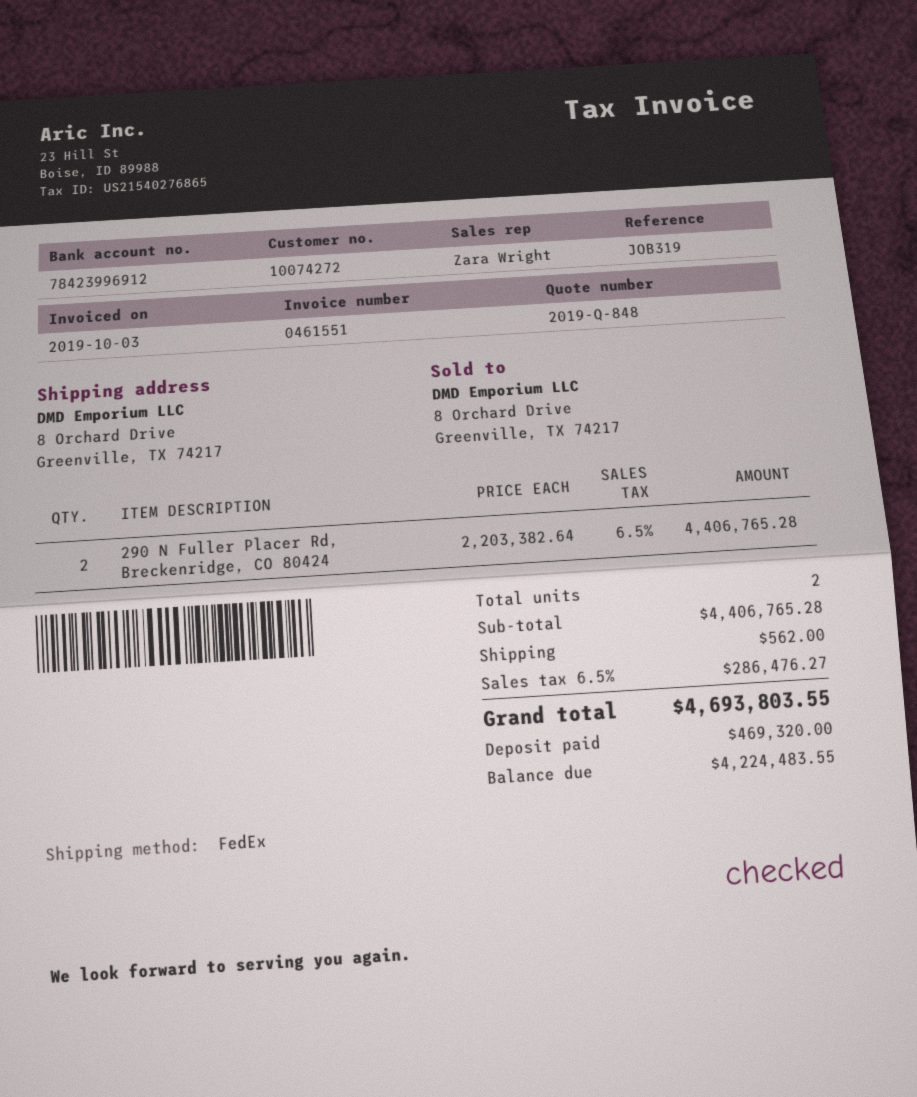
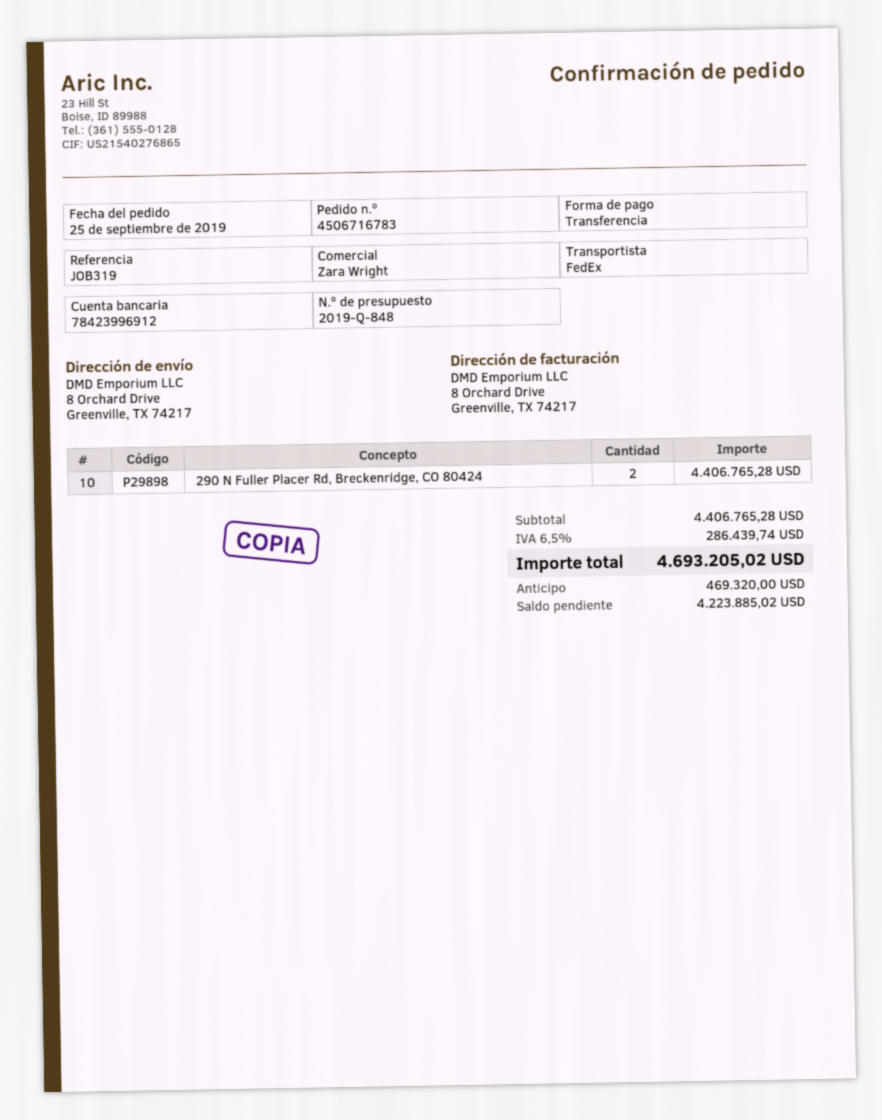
shipping: 562.00 -> none
tax: 6.5% = 286476.27 -> 6.5% = 286439.74
total: 4693803.55 -> 4693205.02
balance: 4224483.55 -> 4223885.02

